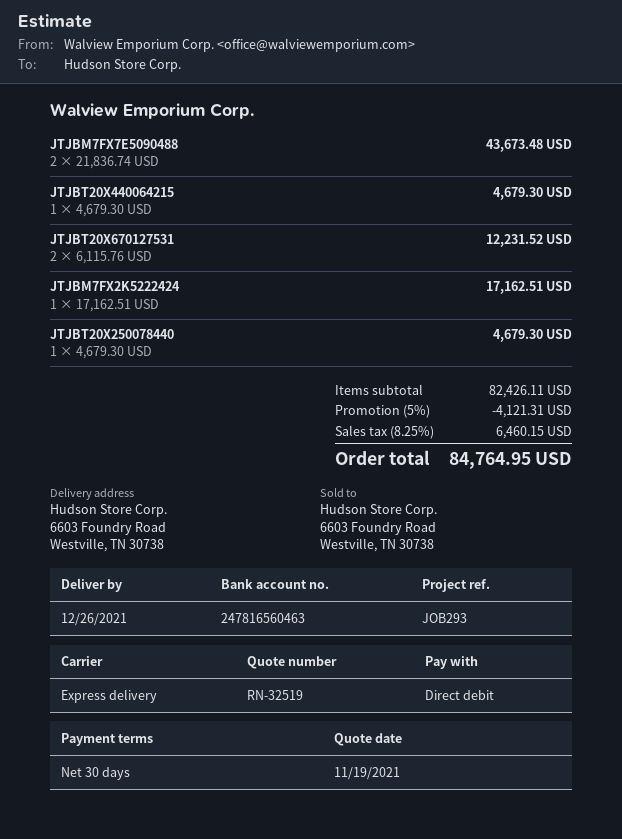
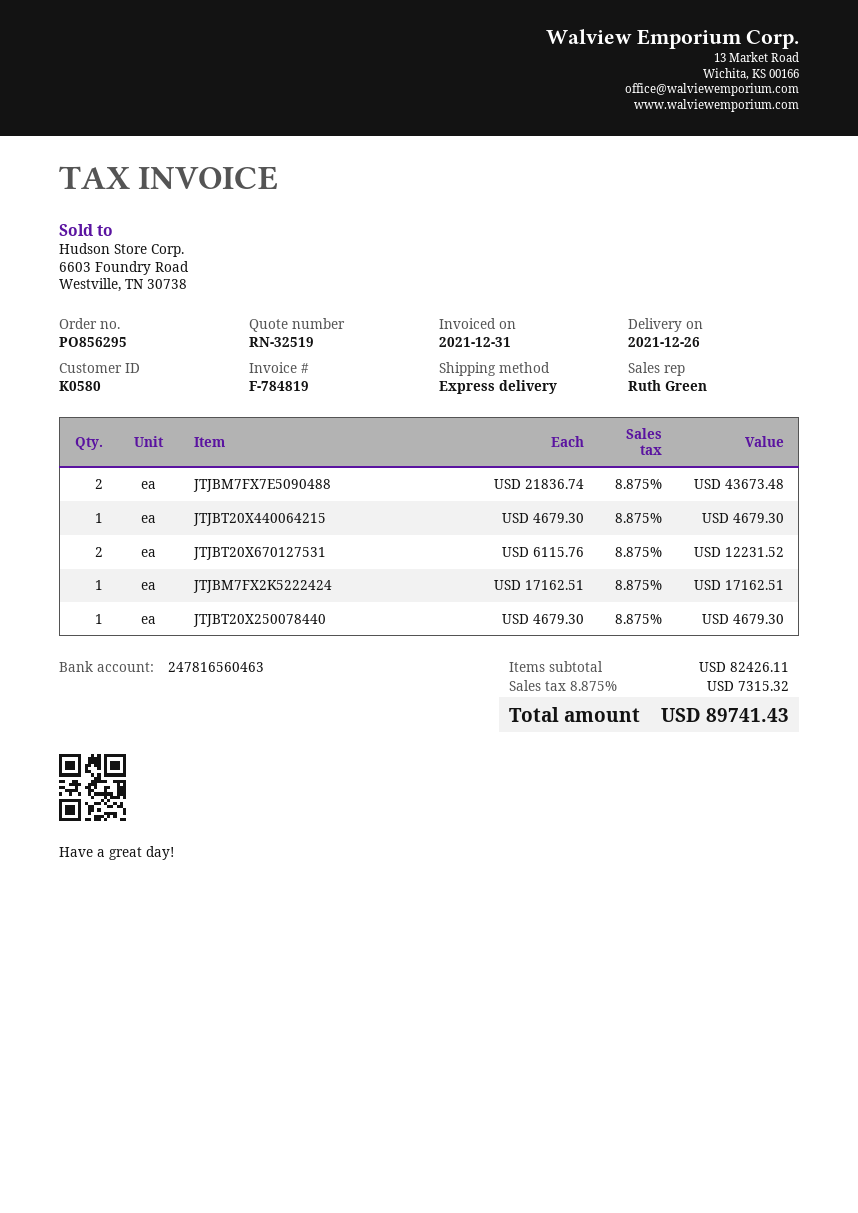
discount: 5% = 4121.31 -> none
tax: 8.25% = 6460.15 -> 8.875% = 7315.32
total: 84764.95 -> 89741.43

